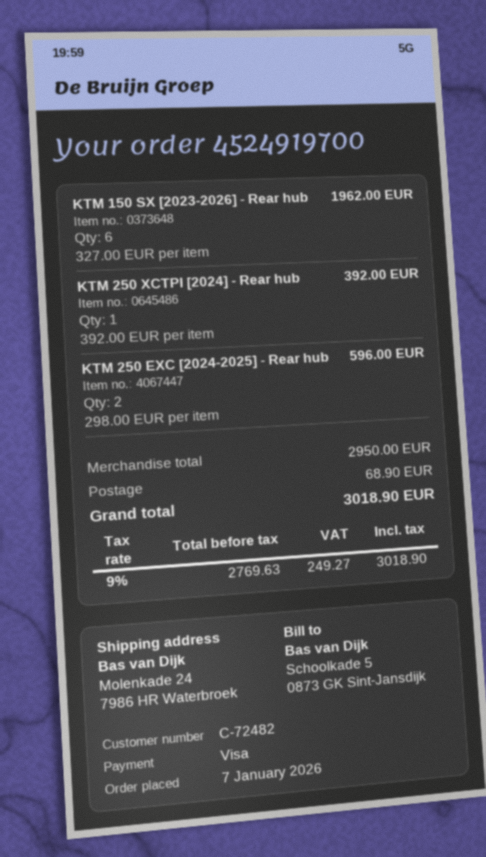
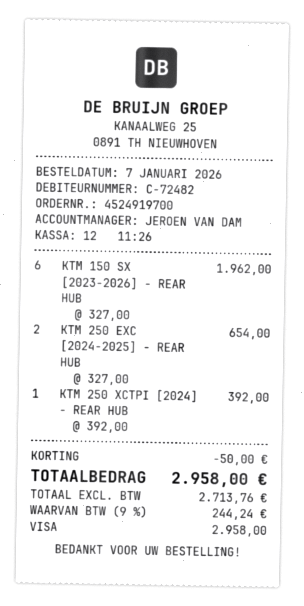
KTM 250 EXC [2024-2025] - Rear hub: 2 x 298.00 = 596.00 -> 2 x 327.00 = 654.00
discount: none -> 50.00
shipping: 68.90 -> none
net: 2769.63 -> 2713.76
tax: 9% = 249.27 -> 9% = 244.24
total: 3018.90 -> 2958.00

